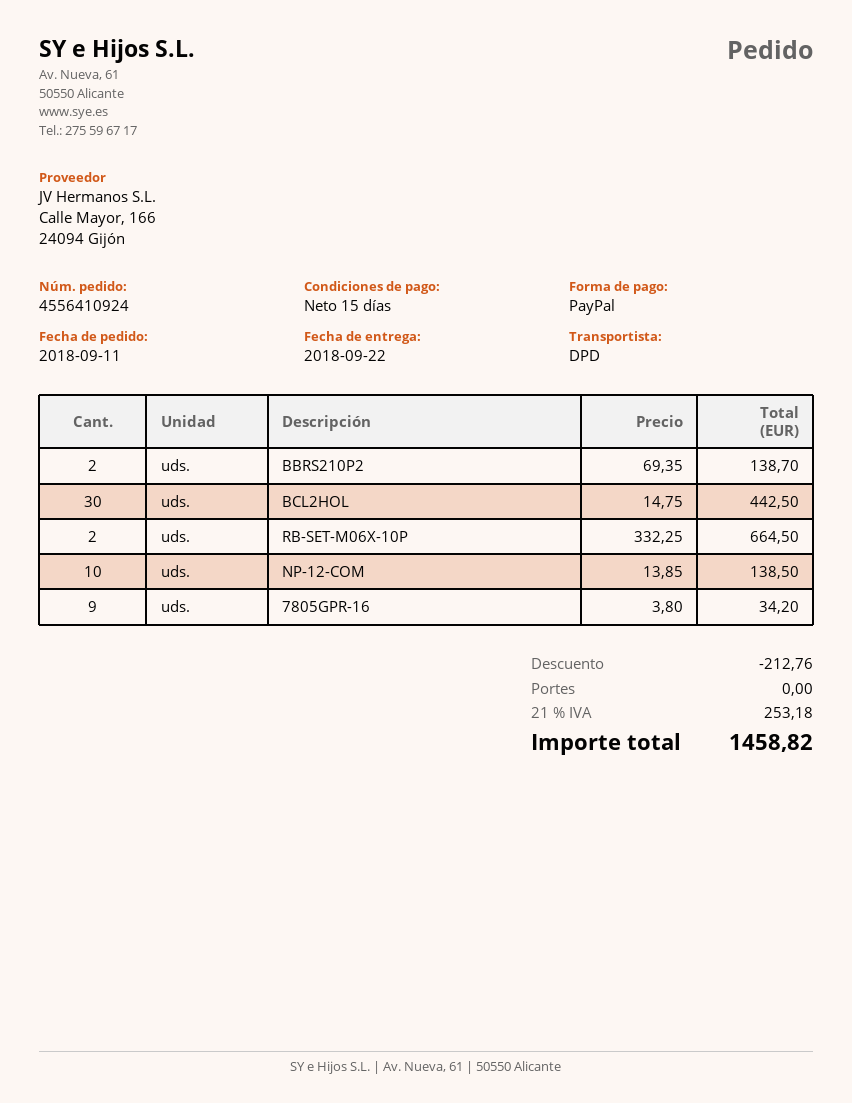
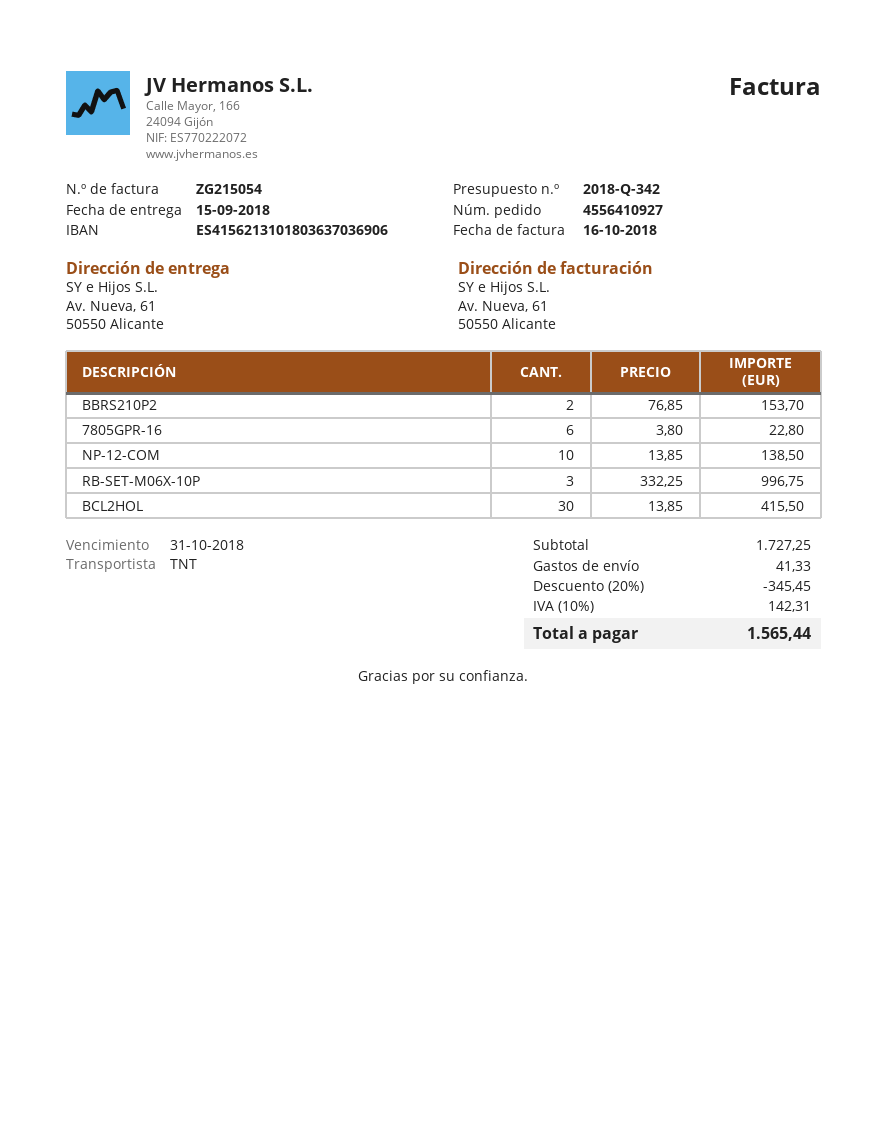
order number: 4556410924 -> 4556410927
delivery date: 2018-09-22 -> 2018-09-15
shipping method: DPD -> TNT
BBRS210P2: 2 x 69.35 = 138.70 -> 2 x 76.85 = 153.70
BCL2HOL: 30 x 14.75 = 442.50 -> 30 x 13.85 = 415.50
RB-SET-M06X-10P: 2 x 332.25 = 664.50 -> 3 x 332.25 = 996.75
7805GPR-16: 9 x 3.80 = 34.20 -> 6 x 3.80 = 22.80
discount: 212.76 -> 345.45
shipping: 0.00 -> 41.33
tax: 21% = 253.18 -> 10% = 142.31
total: 1458.82 -> 1565.44

